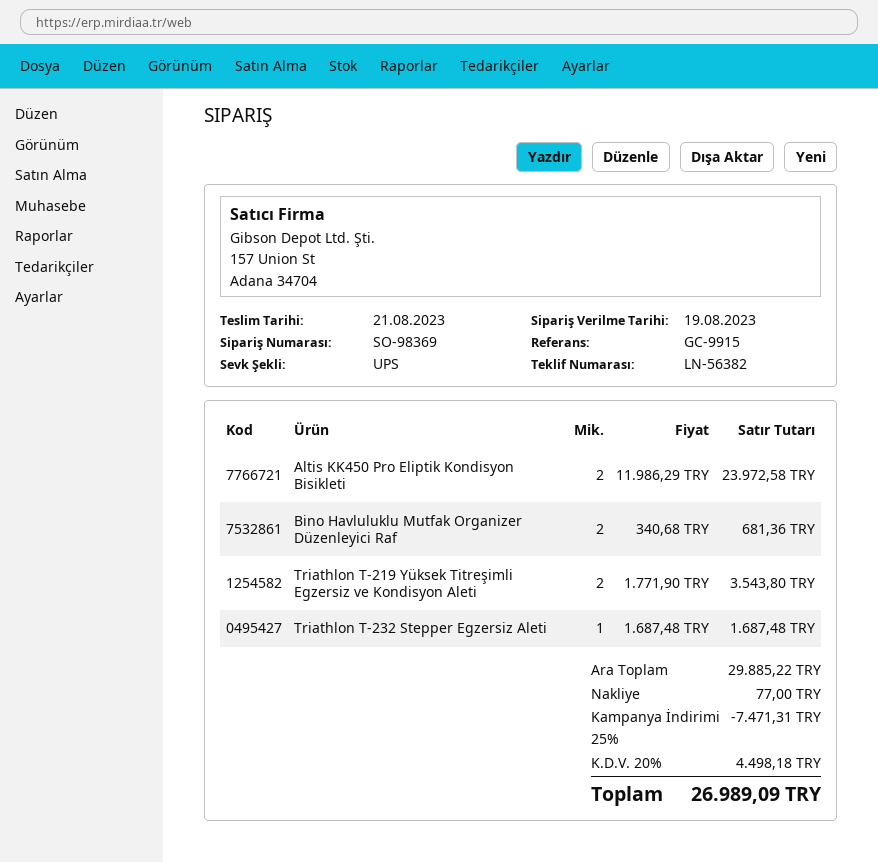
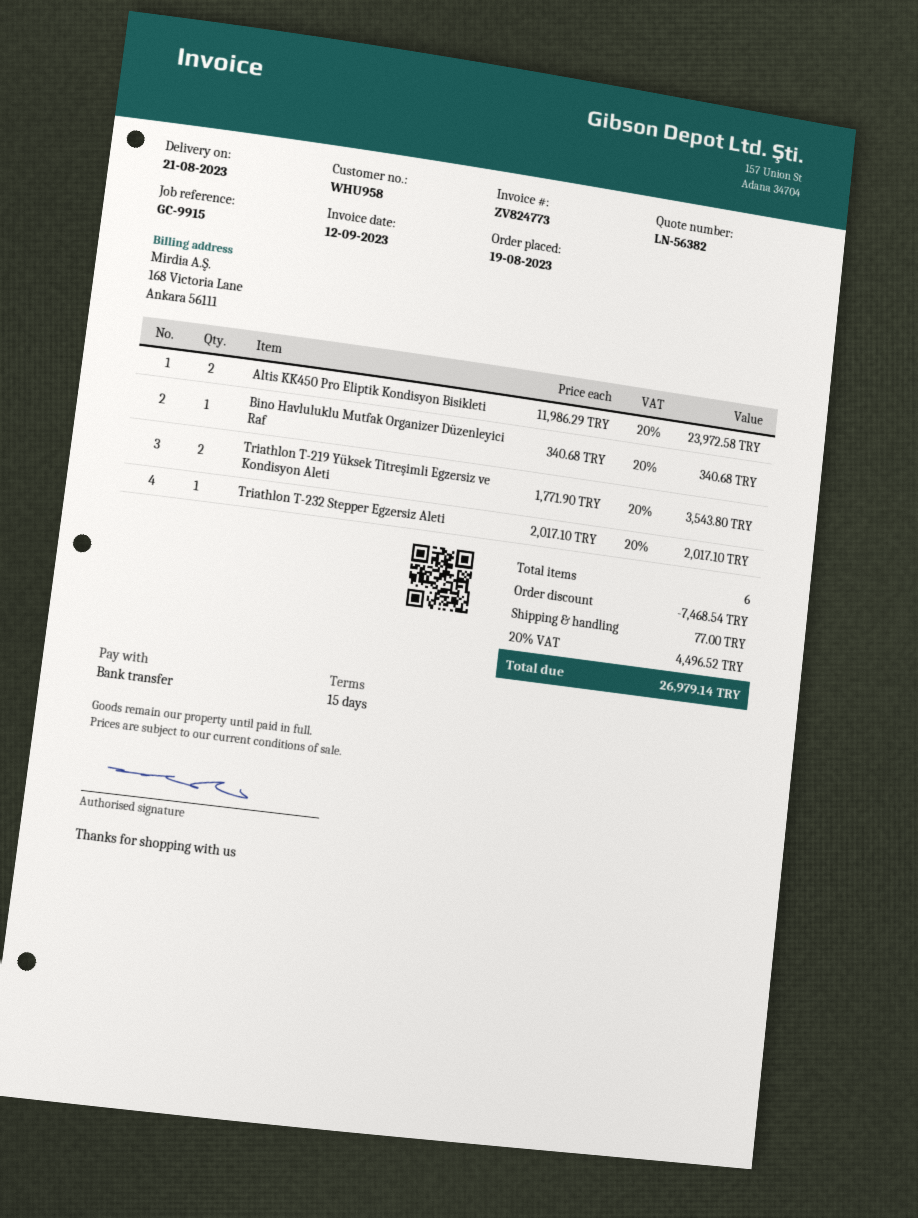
Bino Havluluklu Mutfak Organizer Düzenleyici Raf: 2 x 340.68 = 681.36 -> 1 x 340.68 = 340.68
Triathlon T-232 Stepper Egzersiz Aleti: 1 x 1687.48 = 1687.48 -> 1 x 2017.10 = 2017.10
discount: 7471.31 -> 7468.54
tax: 20% = 4498.18 -> 20% = 4496.52
total: 26989.09 -> 26979.14

